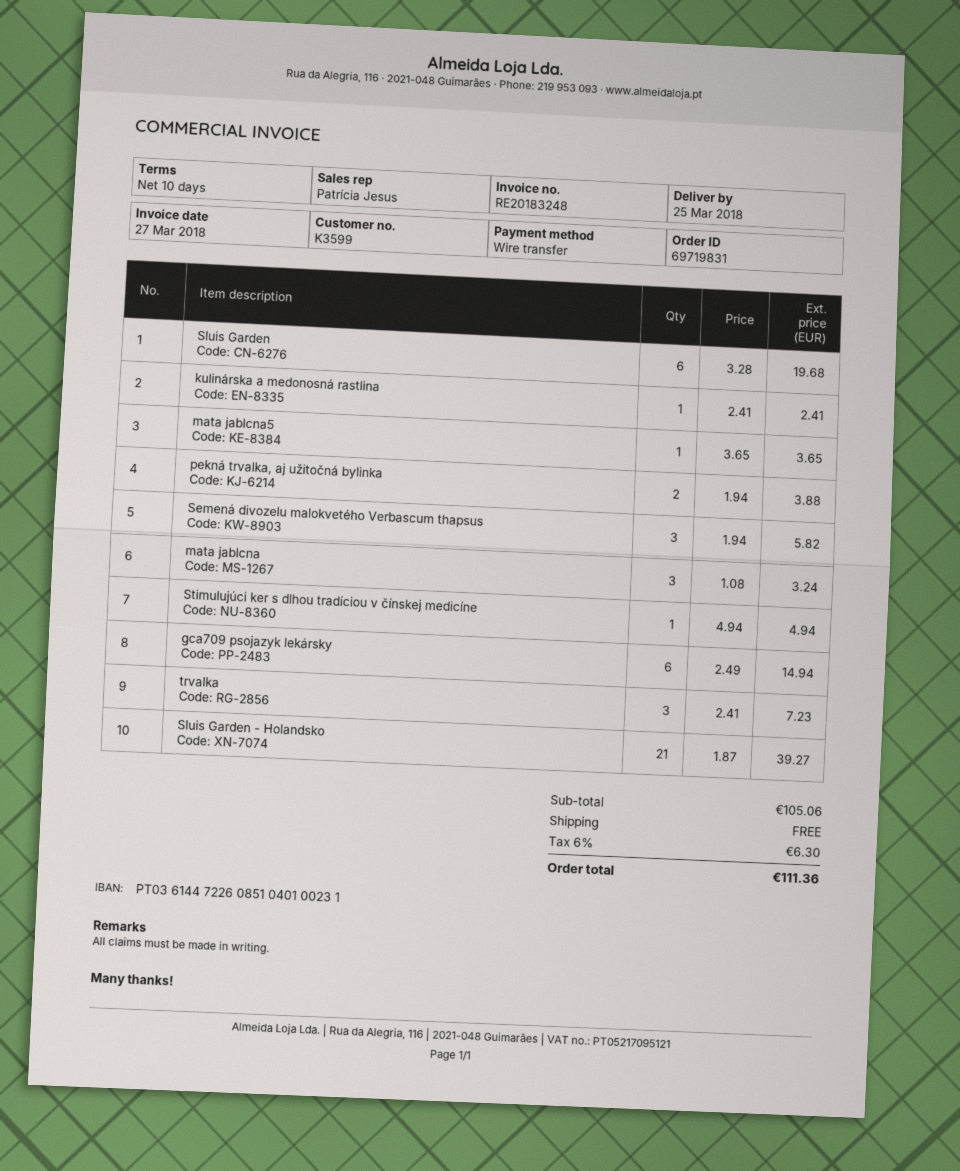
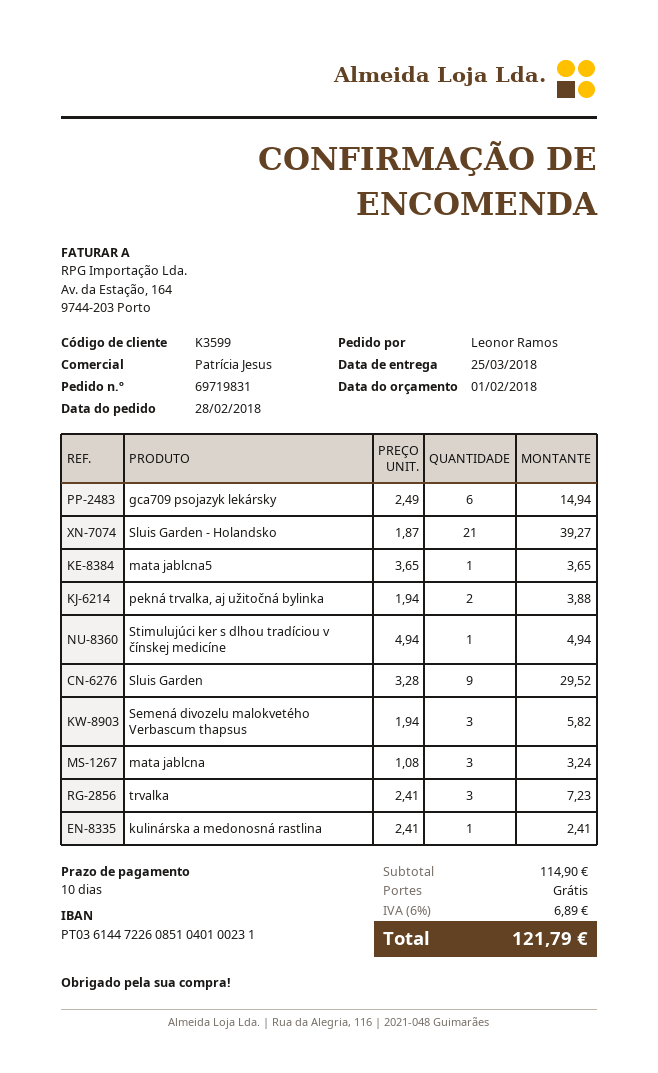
Sluis Garden: 6 x 3.28 = 19.68 -> 9 x 3.28 = 29.52
subtotal: 105.06 -> 114.90
tax: 6% = 6.30 -> 6% = 6.89
total: 111.36 -> 121.79

